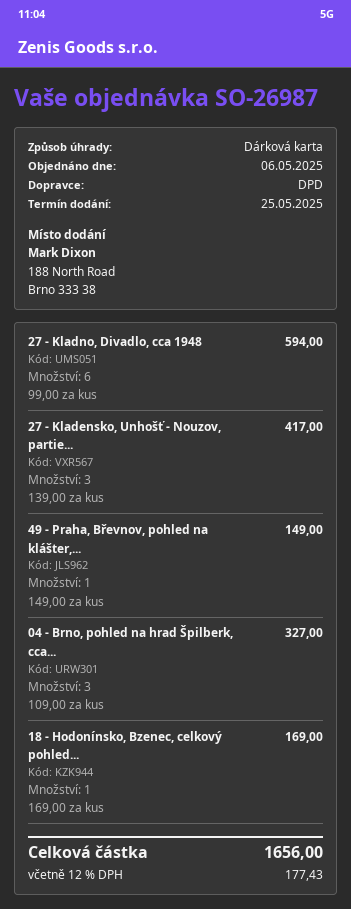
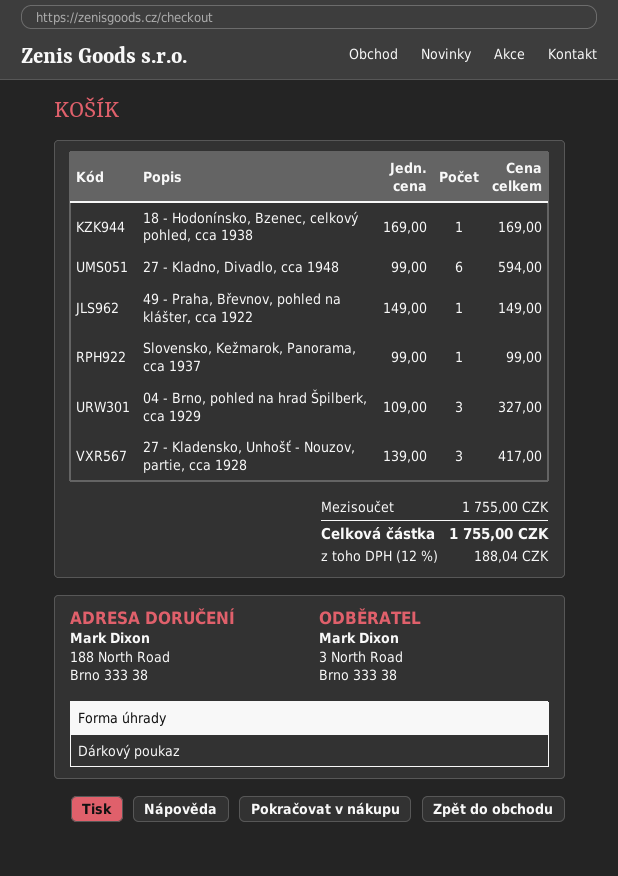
Slovensko, Kežmarok, Panorama, cca 1937: none -> 1 x 99.00 = 99.00
tax: 12% = 177.43 -> 12% = 188.04
total: 1656.00 -> 1755.00

